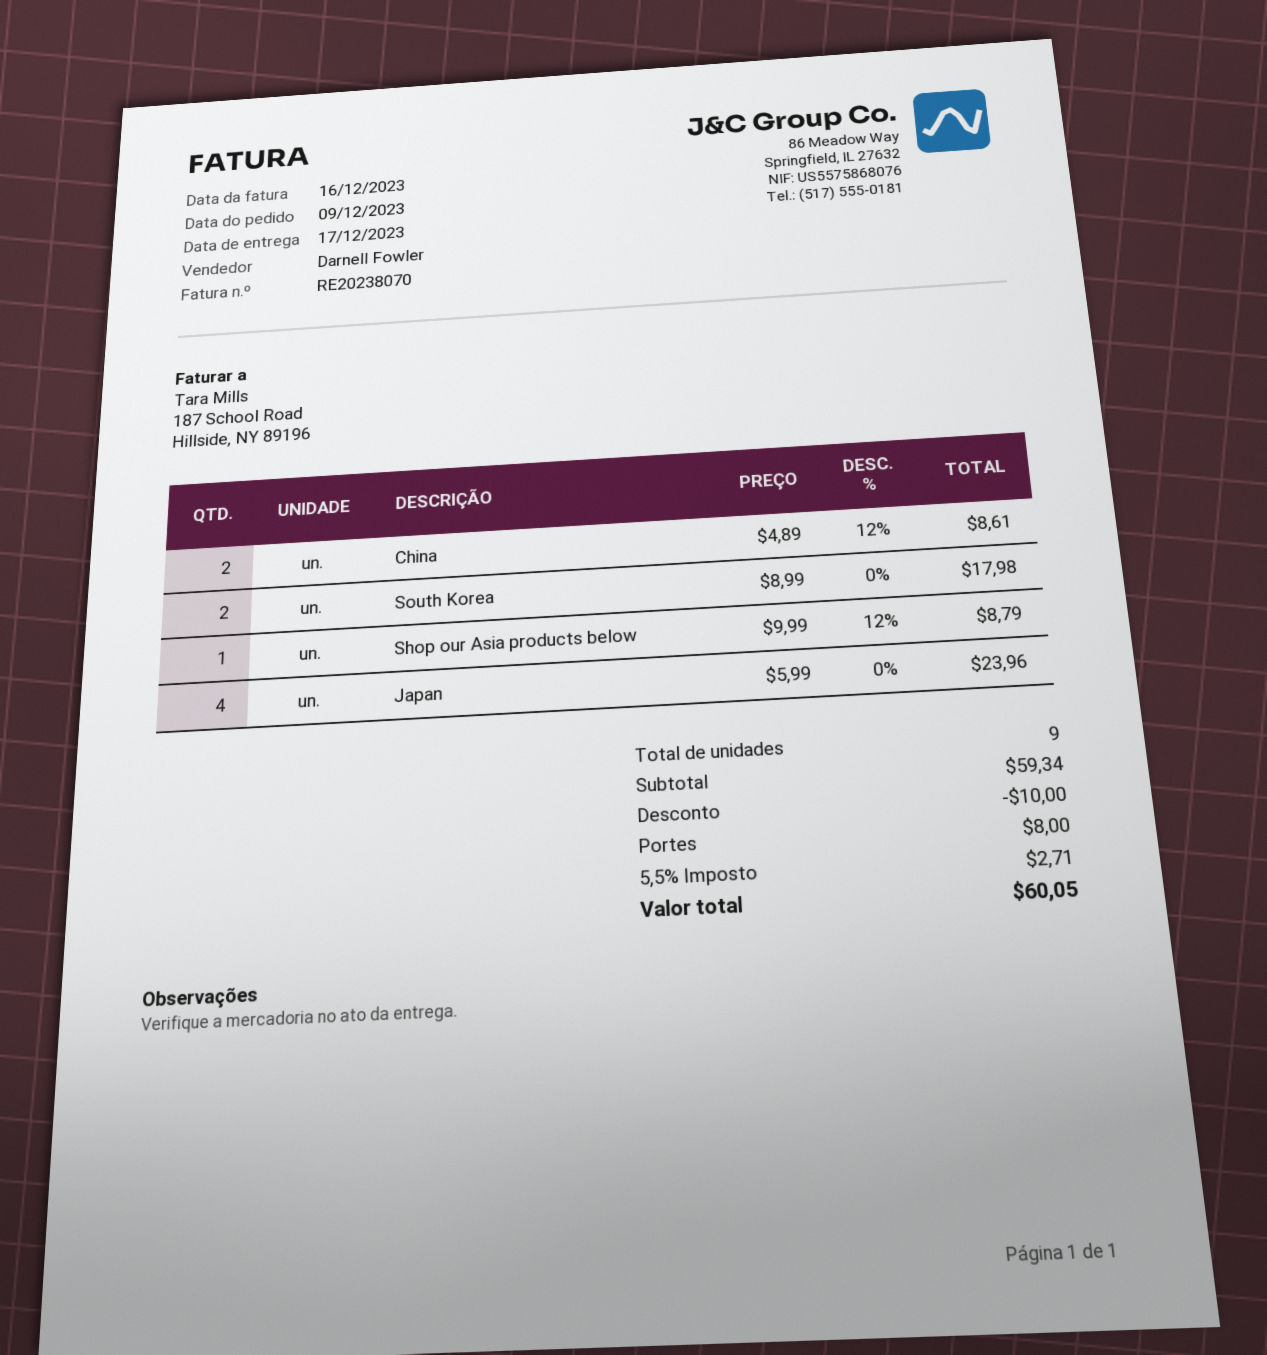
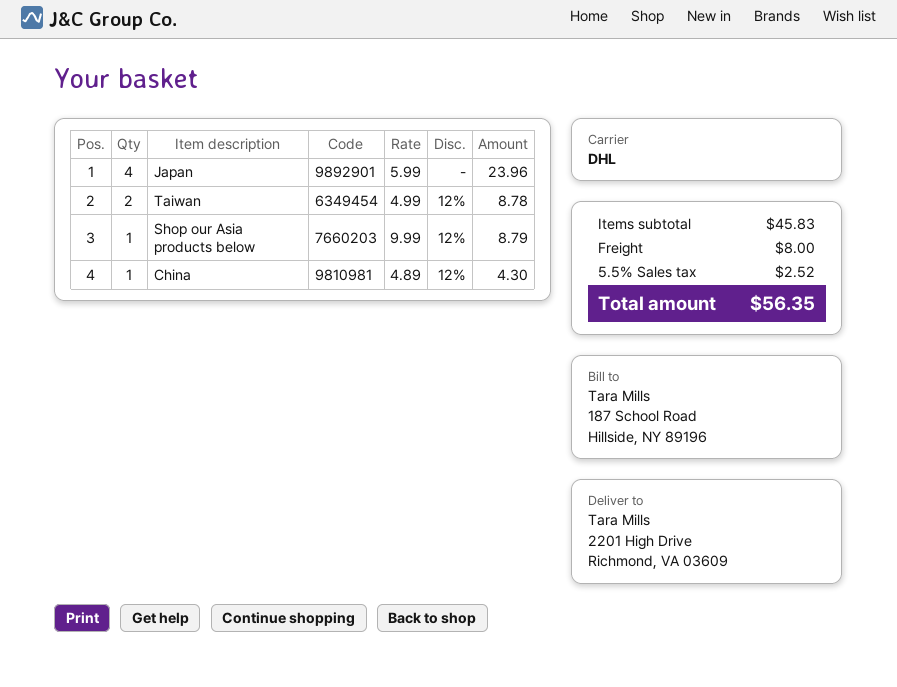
China: 2 x 4.89 - 12% = 8.61 -> 1 x 4.89 - 12% = 4.30
South Korea: 2 x 8.99 = 17.98 -> none
Taiwan: none -> 2 x 4.99 - 12% = 8.78
subtotal: 59.34 -> 45.83
discount: 10.00 -> none
tax: 5.5% = 2.71 -> 5.5% = 2.52
total: 60.05 -> 56.35

